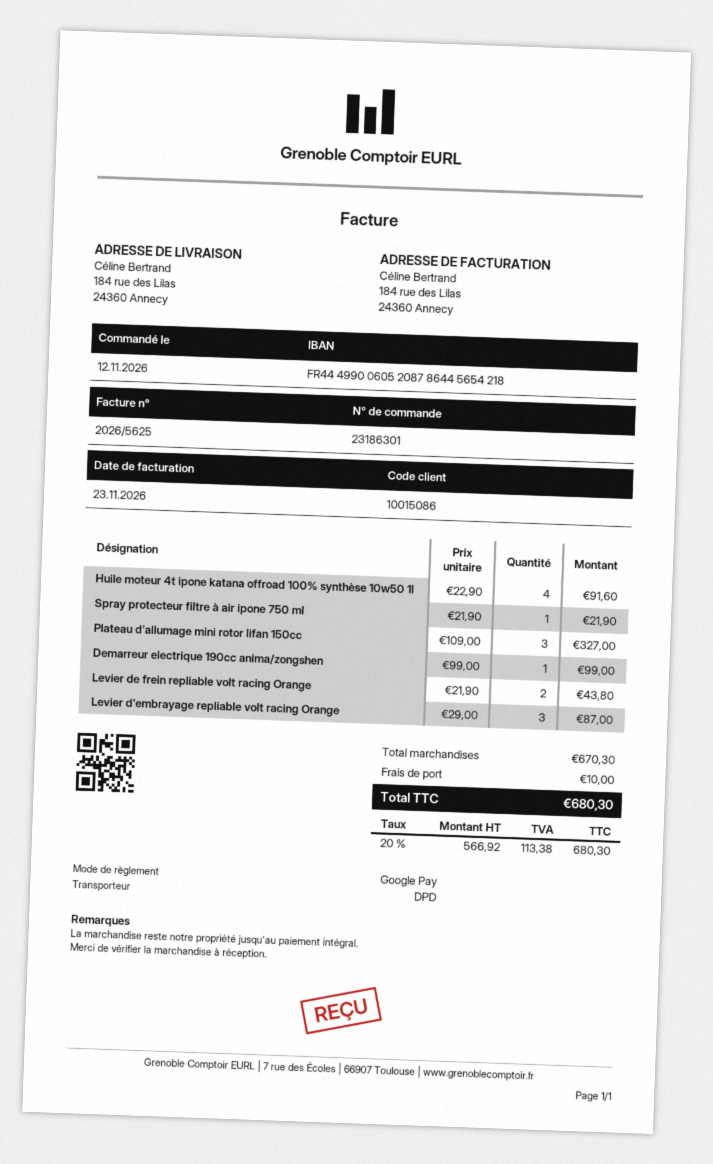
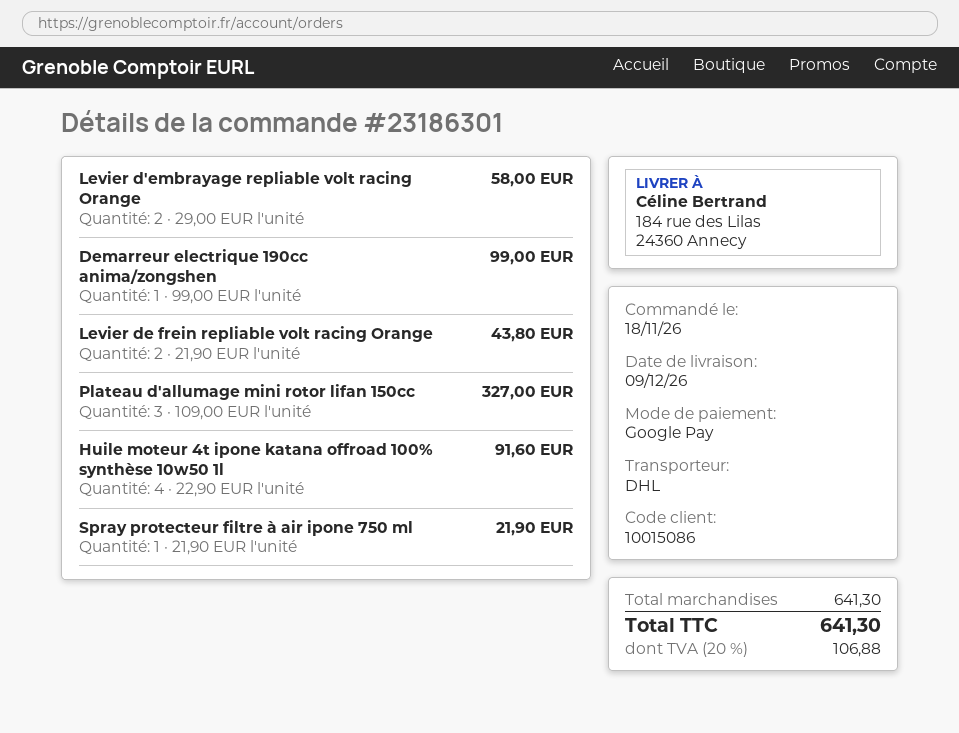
order date: 2026-11-12 -> 2026-11-18
shipping method: DPD -> DHL
Levier d'embrayage repliable volt racing Orange: 3 x 29.00 = 87.00 -> 2 x 29.00 = 58.00
subtotal: 670.30 -> 641.30
shipping: 10.00 -> none
tax: 20% = 113.38 -> 20% = 106.88
total: 680.30 -> 641.30

